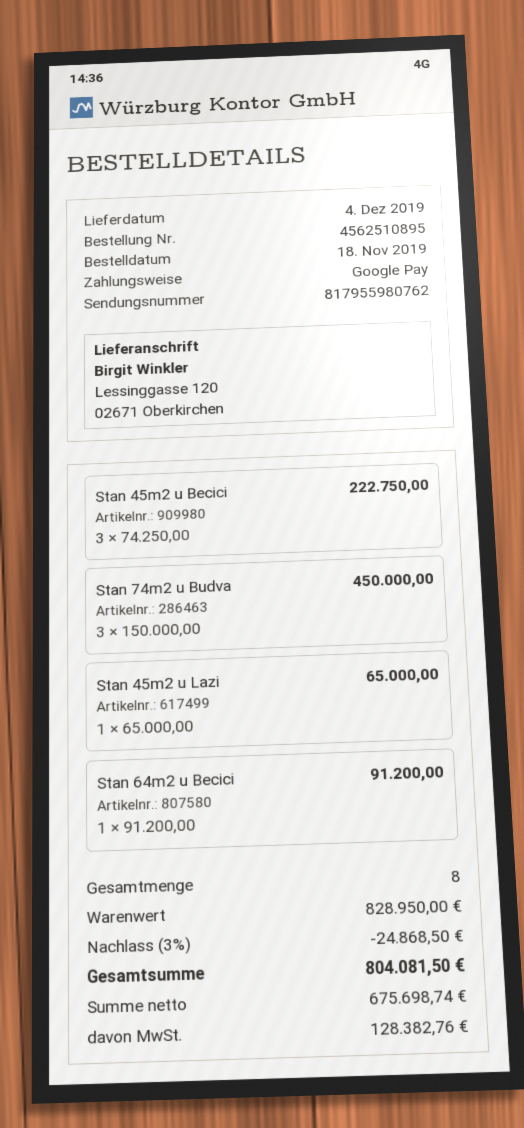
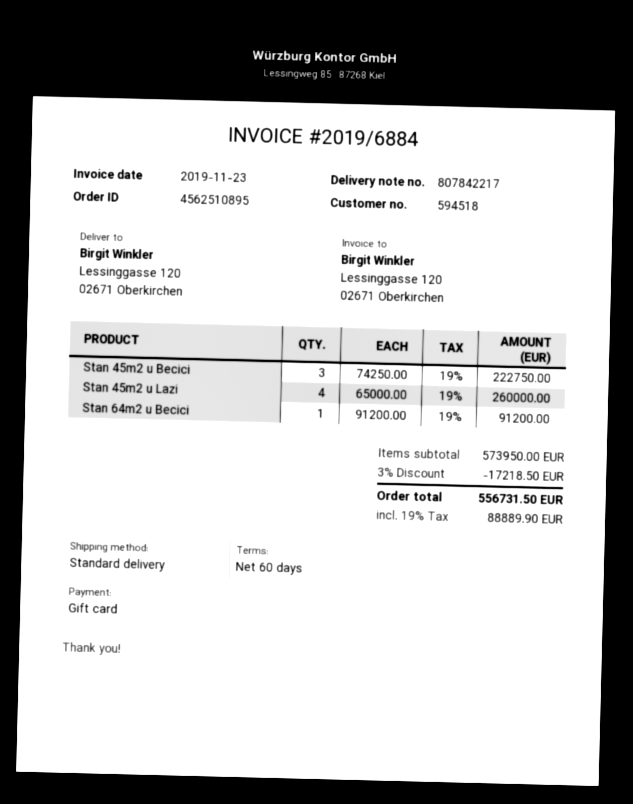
payment method: Google Pay -> gift card
Stan 74m2 u Budva: 3 x 150000.00 = 450000.00 -> none
Stan 45m2 u Lazi: 1 x 65000.00 = 65000.00 -> 4 x 65000.00 = 260000.00
subtotal: 828950.00 -> 573950.00
discount: 3% = 24868.50 -> 3% = 17218.50
tax: 128382.76 -> 88889.90
total: 804081.50 -> 556731.50

